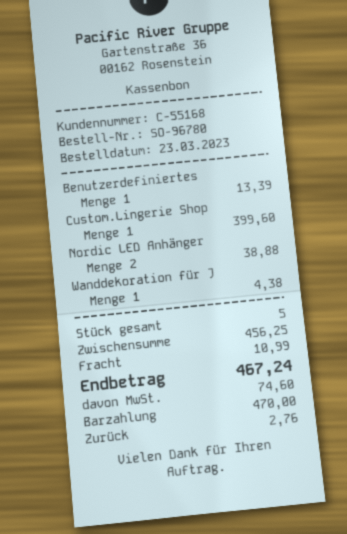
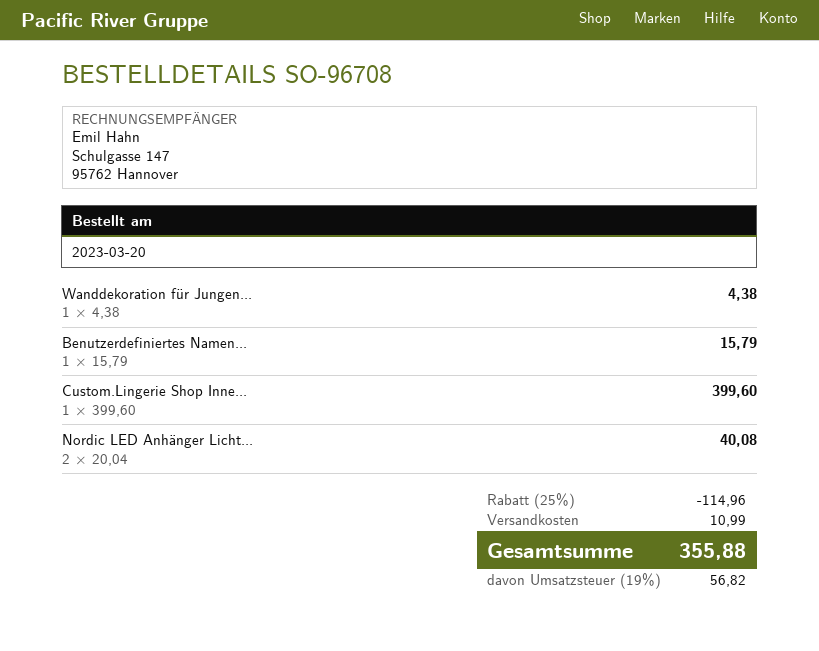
order number: SO-96780 -> SO-96708
order date: 2023-03-23 -> 2023-03-20
Benutzerdefiniertes: 1 for 13.39 -> 1 for 15.79
Nordic LED Anhänger: 2 for 38.88 -> 2 for 40.08
discount: none -> 25% = 114.96
tax: 74.60 -> 56.82
total: 467.24 -> 355.88

